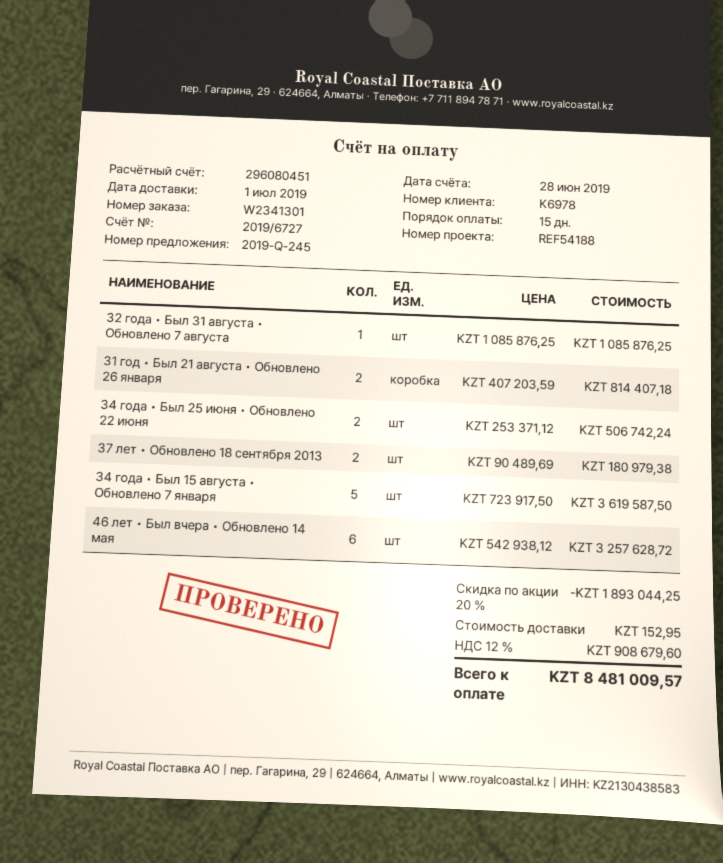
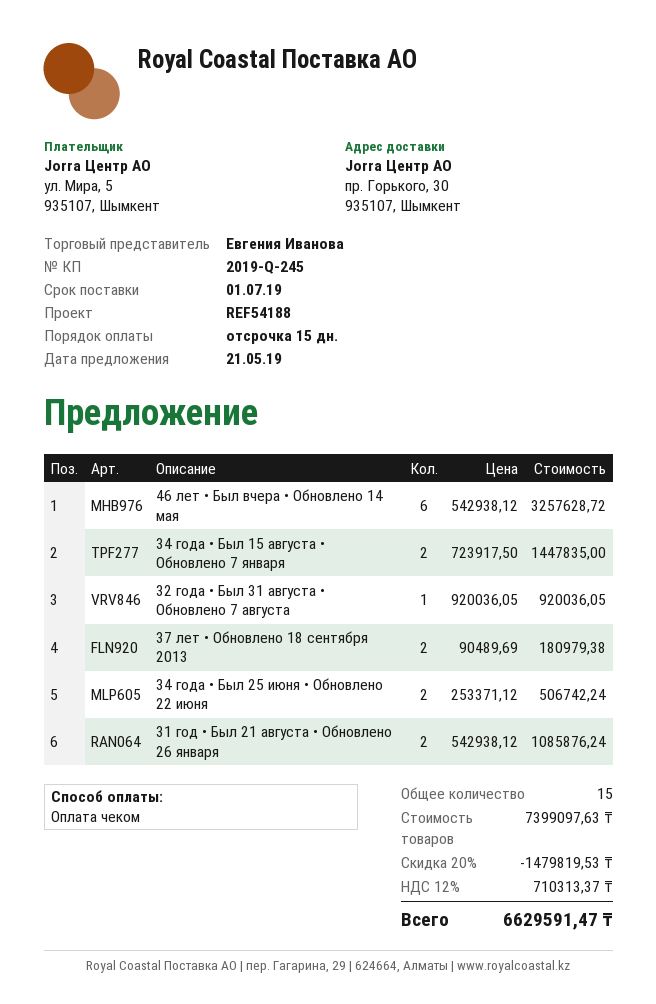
32 года • Был 31 августа • Обновлено 7 августа: 1 x 1085876.25 = 1085876.25 -> 1 x 920036.05 = 920036.05
31 год • Был 21 августа • Обновлено 26 января: 2 x 407203.59 = 814407.18 -> 2 x 542938.12 = 1085876.24
34 года • Был 15 августа • Обновлено 7 января: 5 x 723917.50 = 3619587.50 -> 2 x 723917.50 = 1447835.00
discount: 20% = 1893044.25 -> 20% = 1479819.53
shipping: 152.95 -> none
tax: 12% = 908679.60 -> 12% = 710313.37
total: 8481009.57 -> 6629591.47

